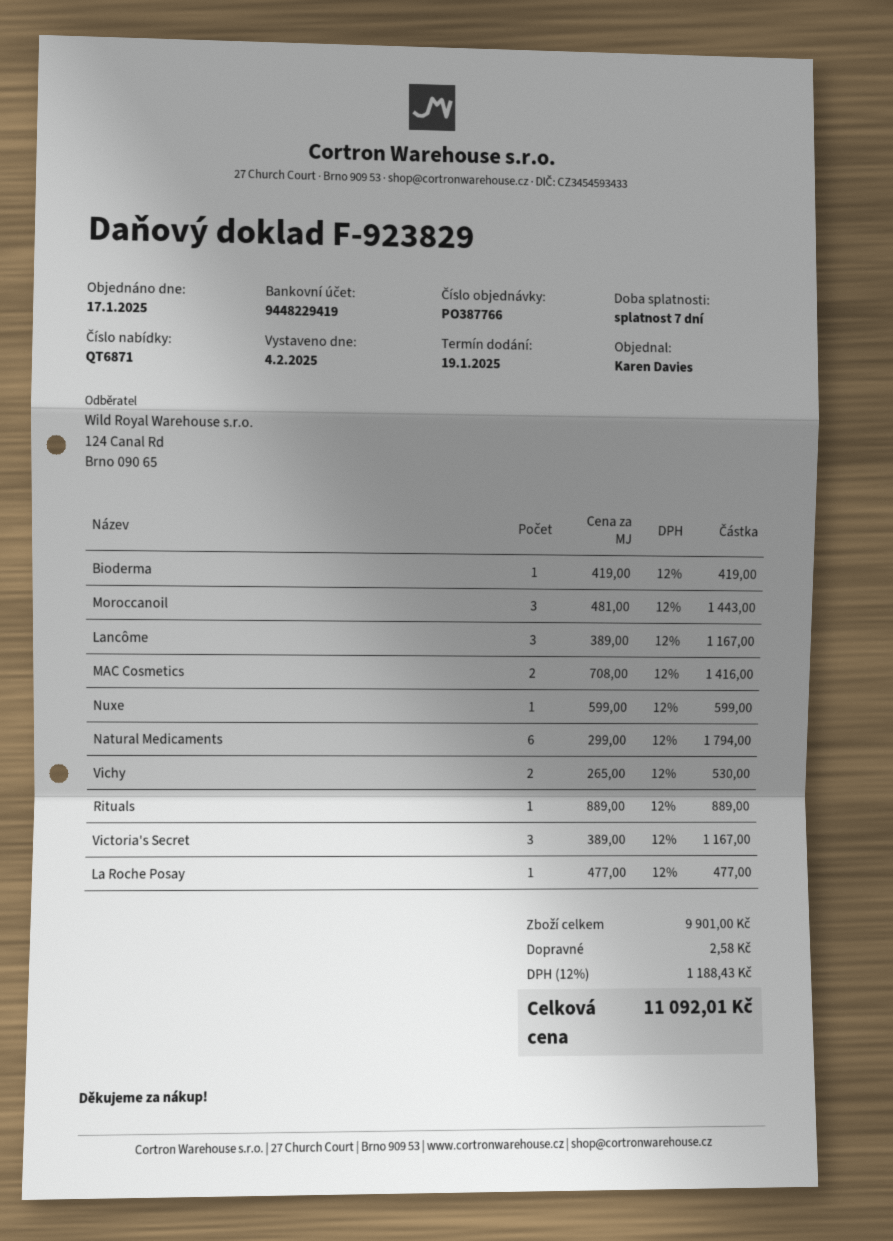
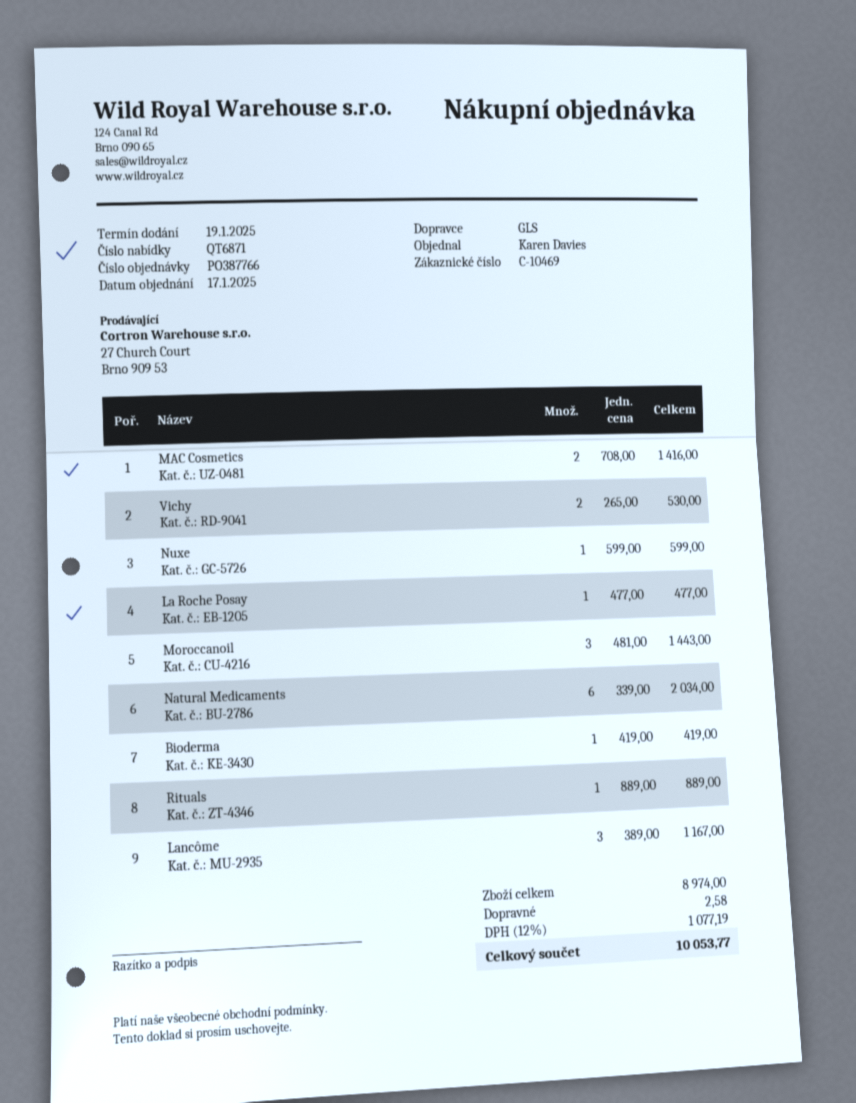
Natural Medicaments: 6 x 299.00 = 1794.00 -> 6 x 339.00 = 2034.00
Victoria's Secret: 3 x 389.00 = 1167.00 -> none
subtotal: 9901.00 -> 8974.00
tax: 12% = 1188.43 -> 12% = 1077.19
total: 11092.01 -> 10053.77

